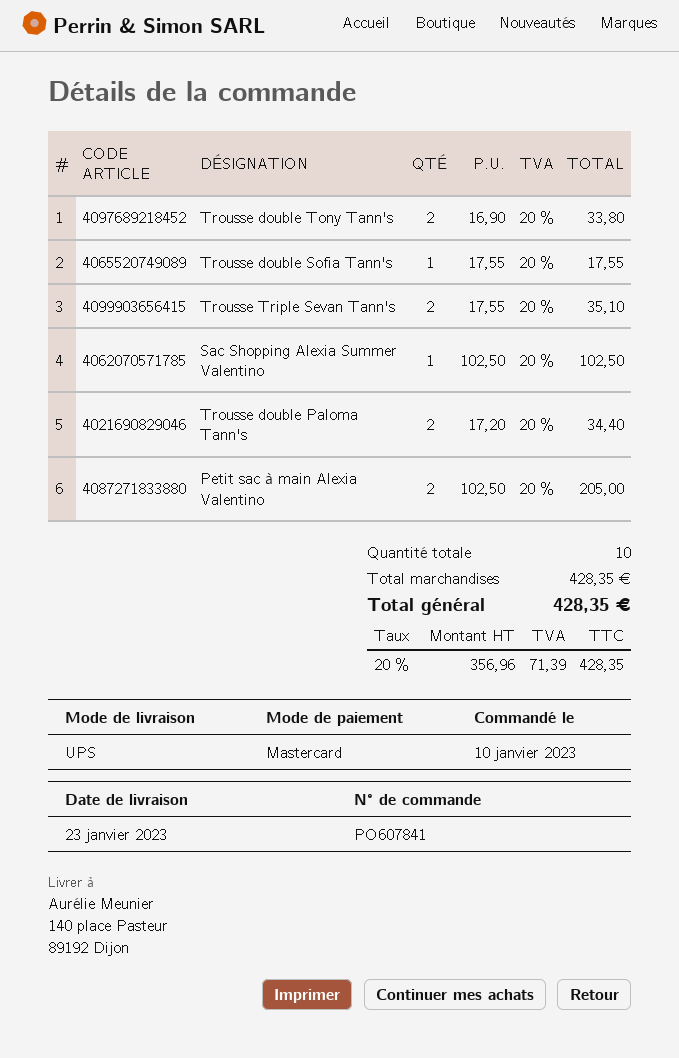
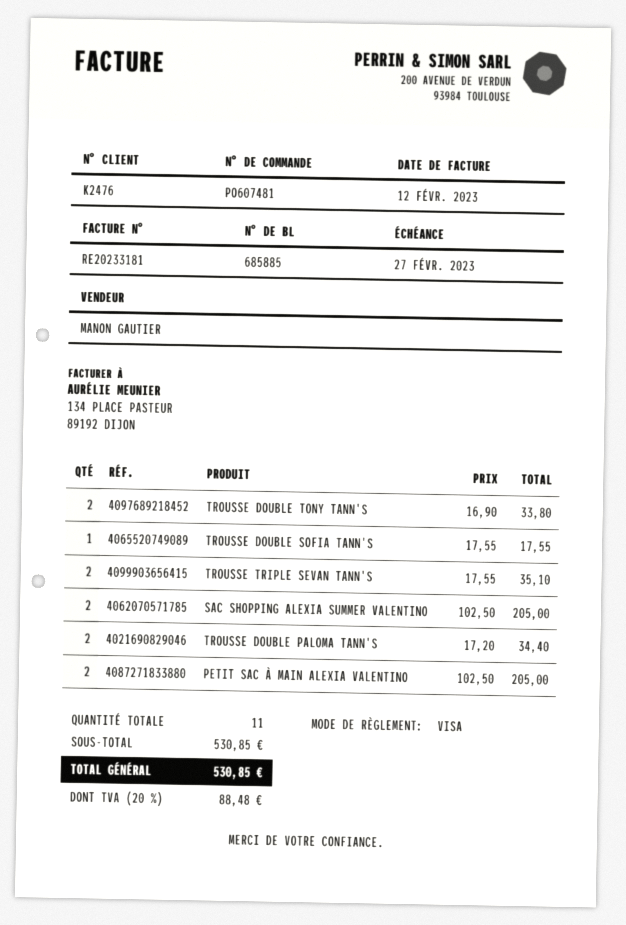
order number: PO607841 -> PO607481
payment method: Mastercard -> Visa
Sac Shopping Alexia Summer Valentino: 1 x 102.50 = 102.50 -> 2 x 102.50 = 205.00
total quantity: 10 -> 11
subtotal: 428.35 -> 530.85
tax: 20% = 71.39 -> 20% = 88.48
total: 428.35 -> 530.85

